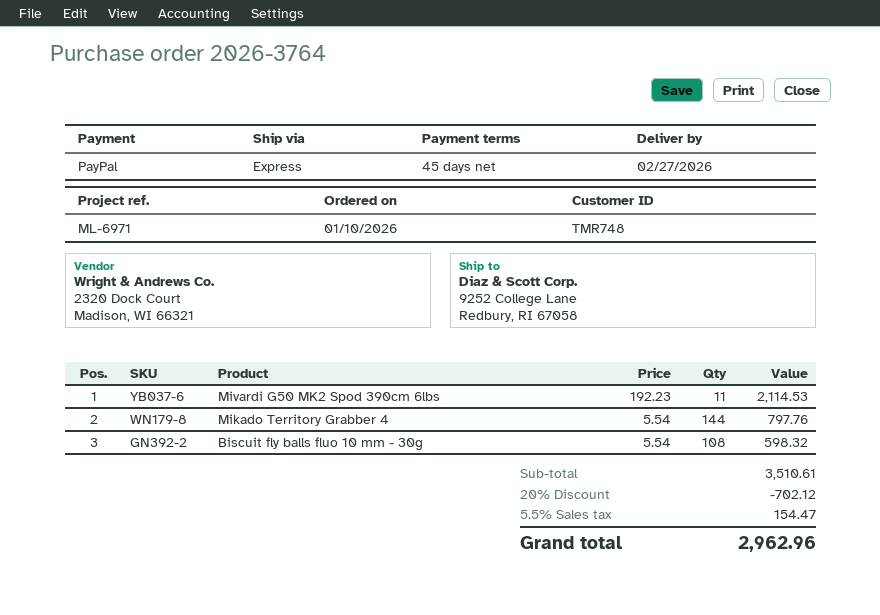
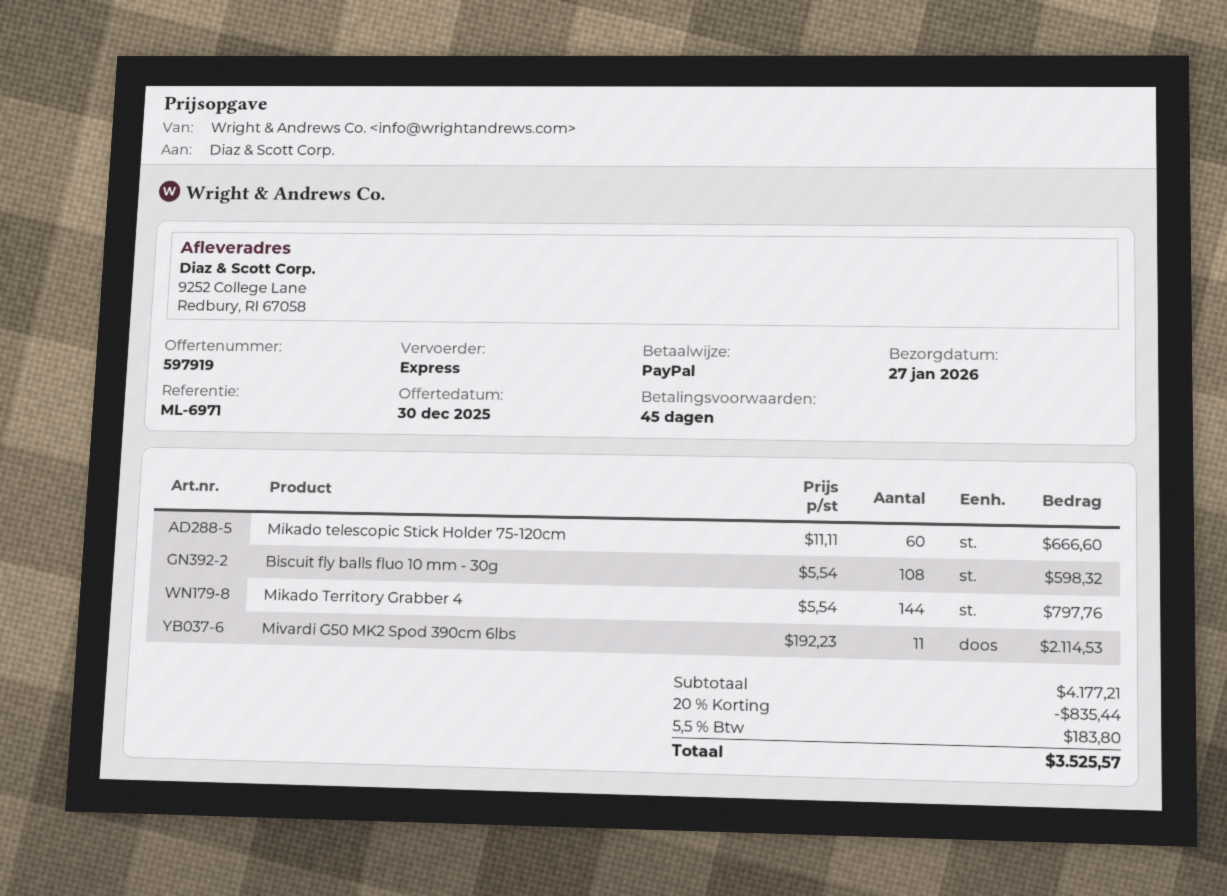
delivery date: 2026-02-27 -> 2026-01-27
Mikado telescopic Stick Holder 75-120cm: none -> 60 x 11.11 = 666.60
subtotal: 3510.61 -> 4177.21
discount: 20% = 702.12 -> 20% = 835.44
tax: 5.5% = 154.47 -> 5.5% = 183.80
total: 2962.96 -> 3525.57

